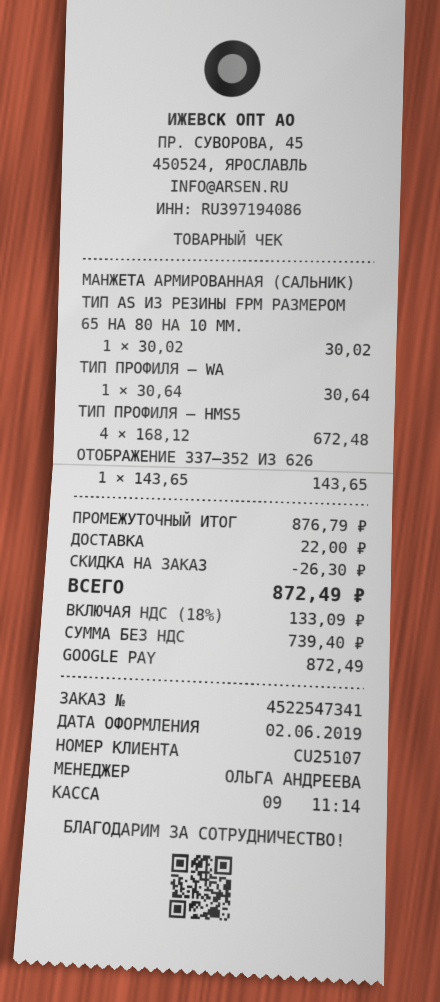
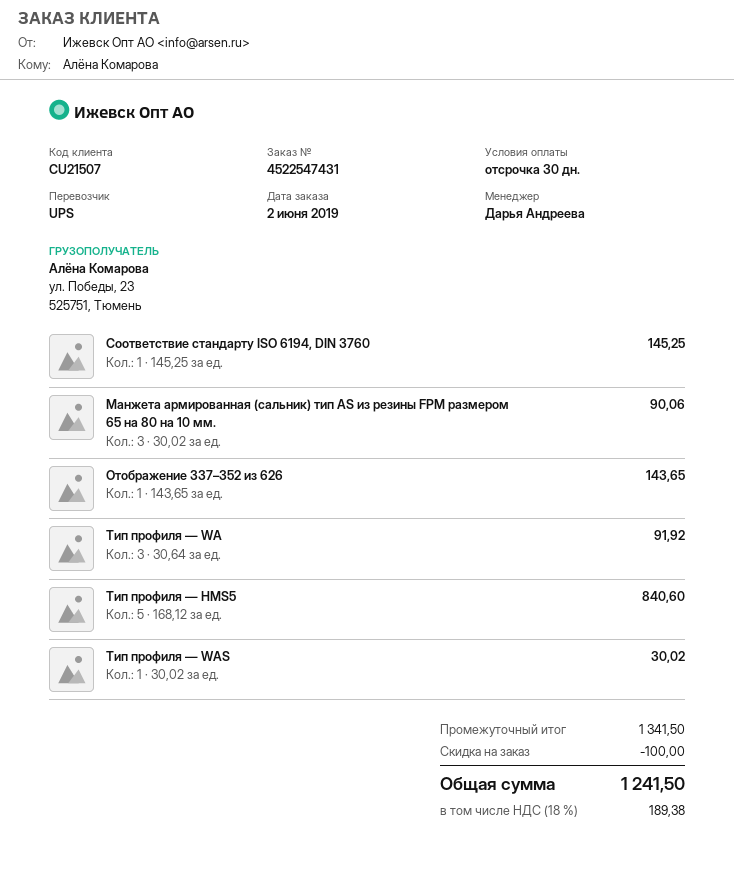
order number: 4522547341 -> 4522547431
customer number: CU25107 -> CU21507
sales rep: ОЛЬГА АНДРЕЕВА -> Дарья Андреева
МАНЖЕТА АРМИРОВАННАЯ (САЛЬНИК) ТИП AS ИЗ РЕЗИНЫ FPM РАЗМЕРОМ 65 НА 80 НА 10 ММ.: 1 x 30.02 = 30.02 -> 3 x 30.02 = 90.06
ТИП ПРОФИЛЯ — WA: 1 x 30.64 = 30.64 -> 3 x 30.64 = 91.92
ТИП ПРОФИЛЯ — HMS5: 4 x 168.12 = 672.48 -> 5 x 168.12 = 840.60
Соответствие стандарту ISO 6194, DIN 3760: none -> 1 x 145.25 = 145.25
Тип профиля — WAS: none -> 1 x 30.02 = 30.02
subtotal: 876.79 -> 1341.50
discount: 26.30 -> 100.00
shipping: 22.00 -> none
tax: 18% = 133.09 -> 18% = 189.38
total: 872.49 -> 1241.50

